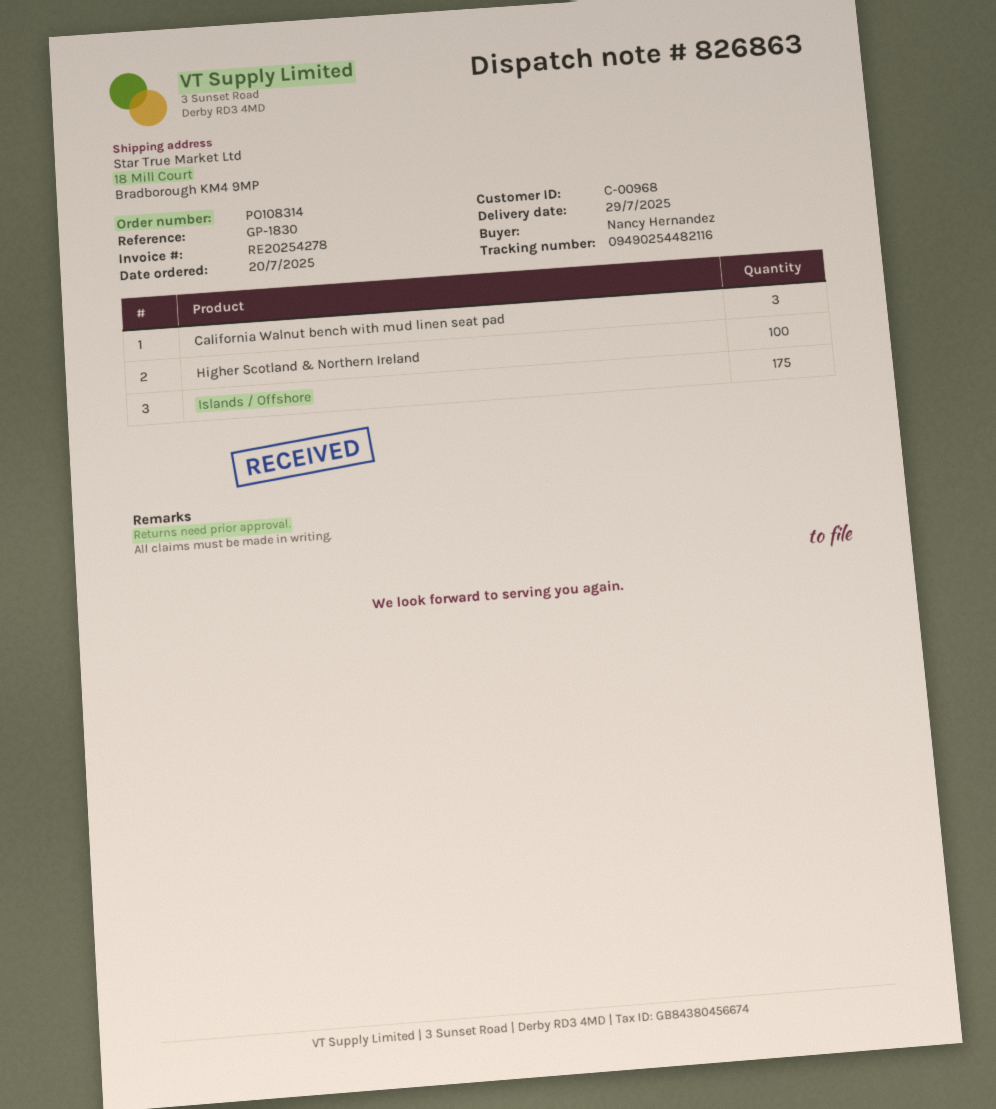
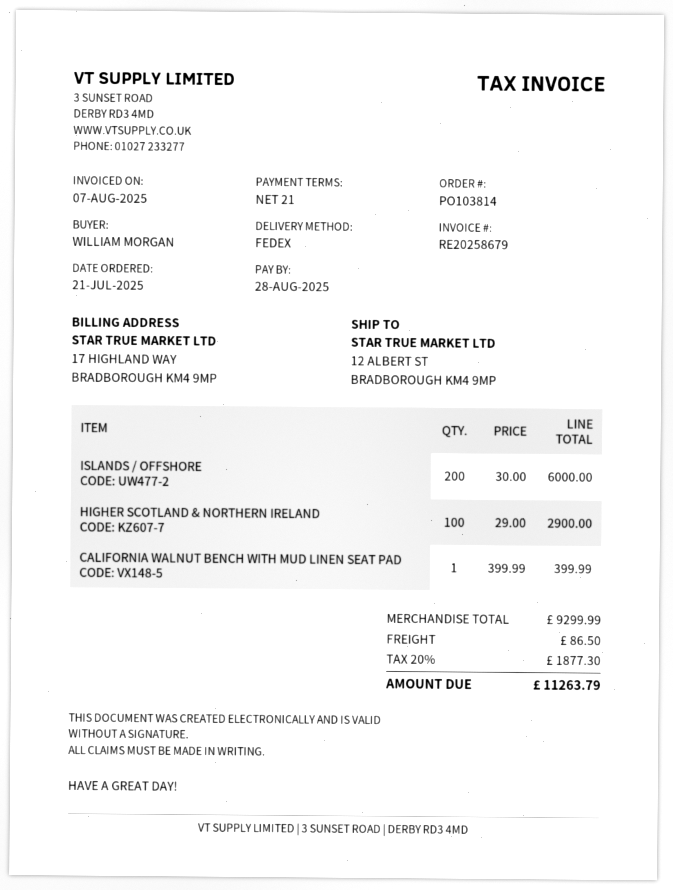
order number: PO108314 -> PO103814
order date: 2025-07-20 -> 2025-07-21
invoice number: RE20254278 -> RE20258679
ordered by: Nancy Hernandez -> WILLIAM MORGAN
ship to: 18 Mill Court, Bradborough KM4 9MP -> 12 ALBERT ST, BRADBOROUGH KM4 9MP
California Walnut bench with mud linen seat pad: 3 -> 1
Islands / Offshore: 175 -> 200

